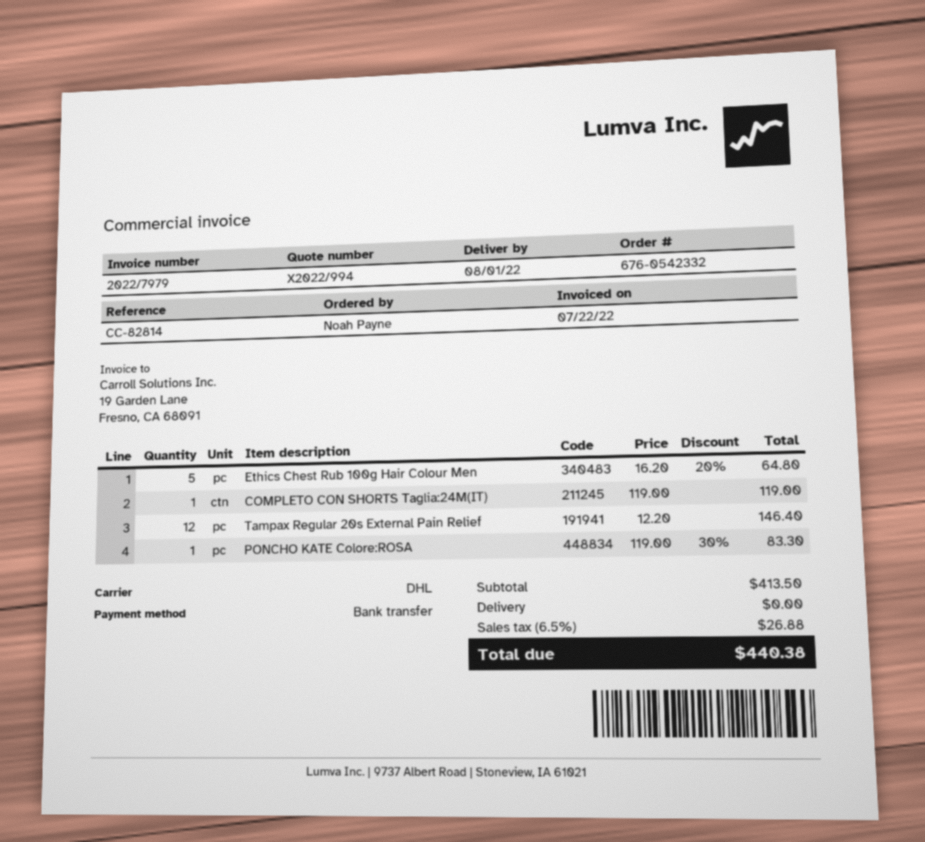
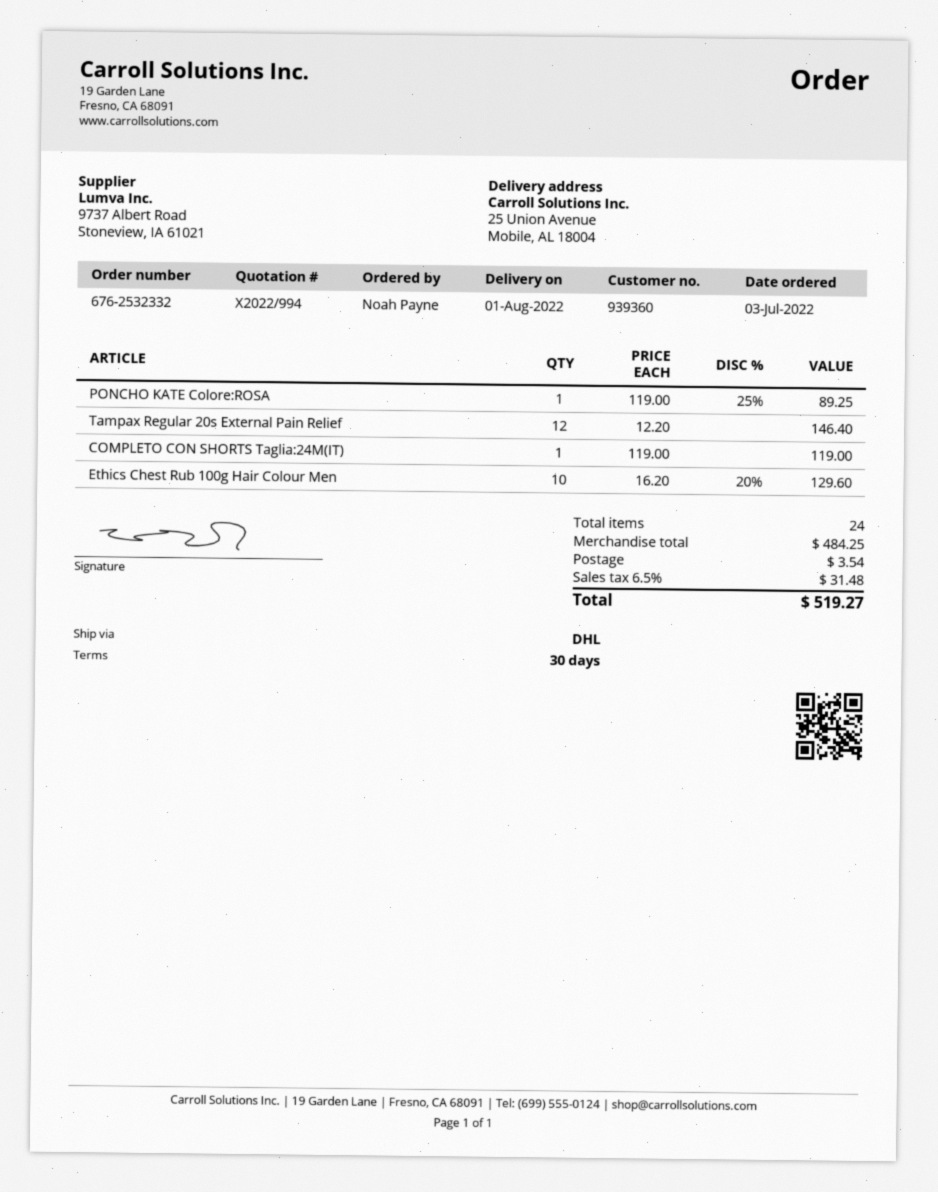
order number: 676-0542332 -> 676-2532332
Ethics Chest Rub 100g Hair Colour Men: 5 x 16.20 - 20% = 64.80 -> 10 x 16.20 - 20% = 129.60
PONCHO KATE Colore:ROSA: 1 x 119.00 - 30% = 83.30 -> 1 x 119.00 - 25% = 89.25
subtotal: 413.50 -> 484.25
shipping: 0.00 -> 3.54
tax: 6.5% = 26.88 -> 6.5% = 31.48
total: 440.38 -> 519.27

